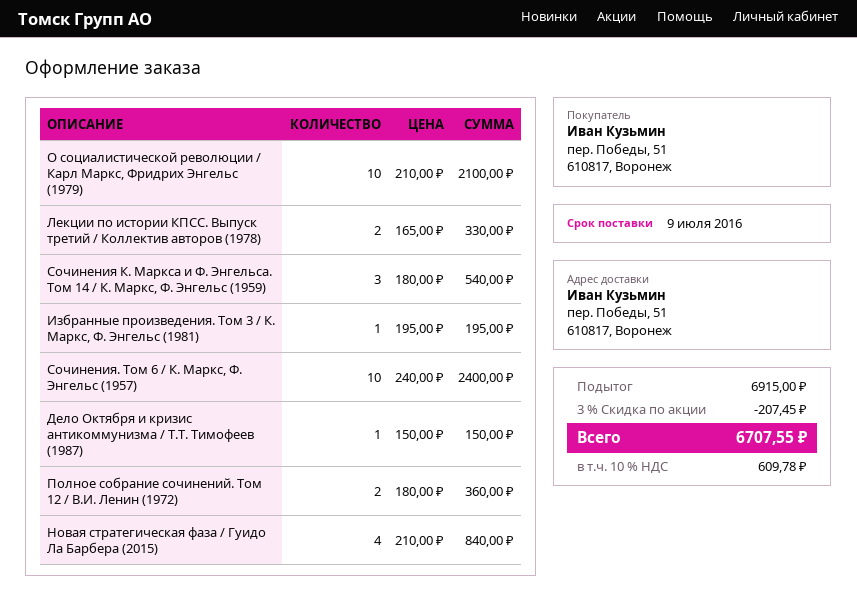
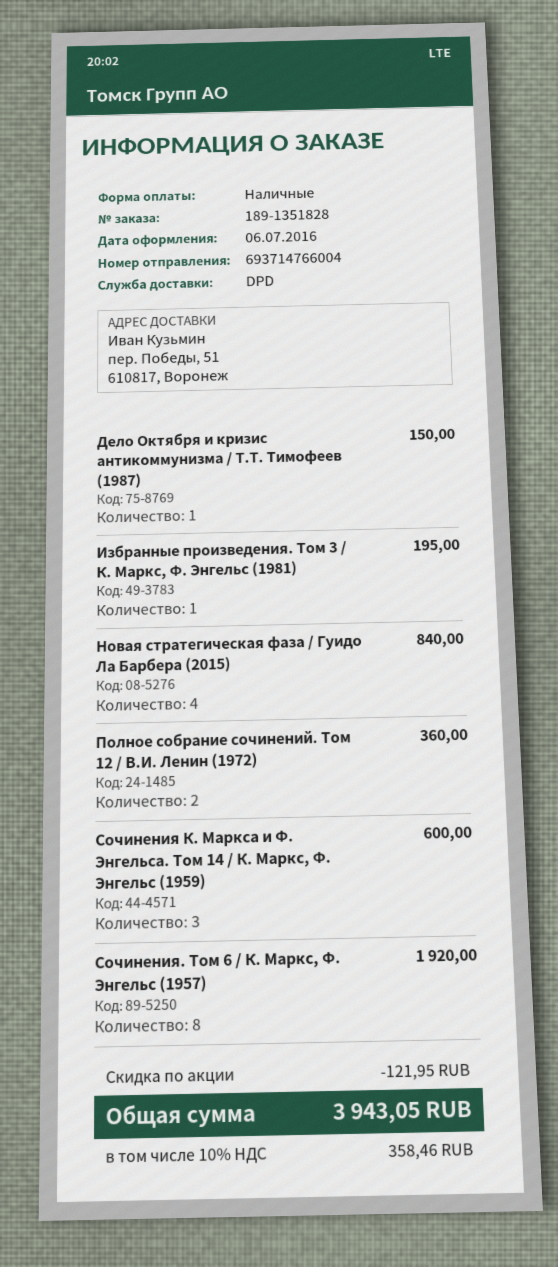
О социалистической революции / Карл Маркс, Фридрих Энгельс (1979): 10 for 2100.00 -> none
Лекции по истории КПСС. Выпуск третий / Коллектив авторов (1978): 2 for 330.00 -> none
Сочинения К. Маркса и Ф. Энгельса. Том 14 / К. Маркс, Ф. Энгельс (1959): 3 for 540.00 -> 3 for 600.00
Сочинения. Том 6 / К. Маркс, Ф. Энгельс (1957): 10 for 2400.00 -> 8 for 1920.00
discount: 207.45 -> 121.95
tax: 10% = 609.78 -> 10% = 358.46
total: 6707.55 -> 3943.05

